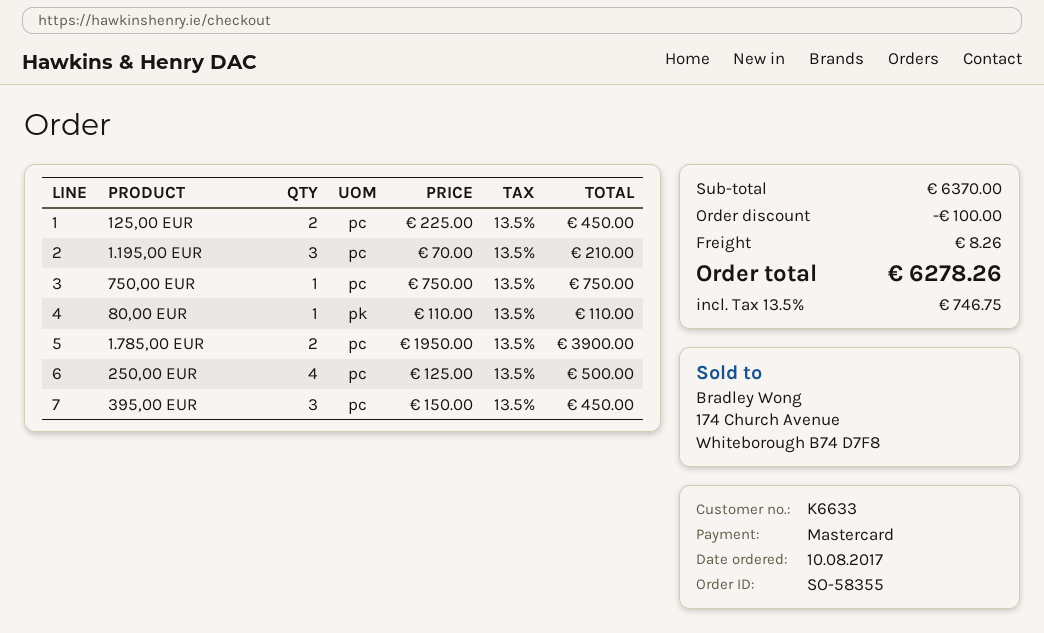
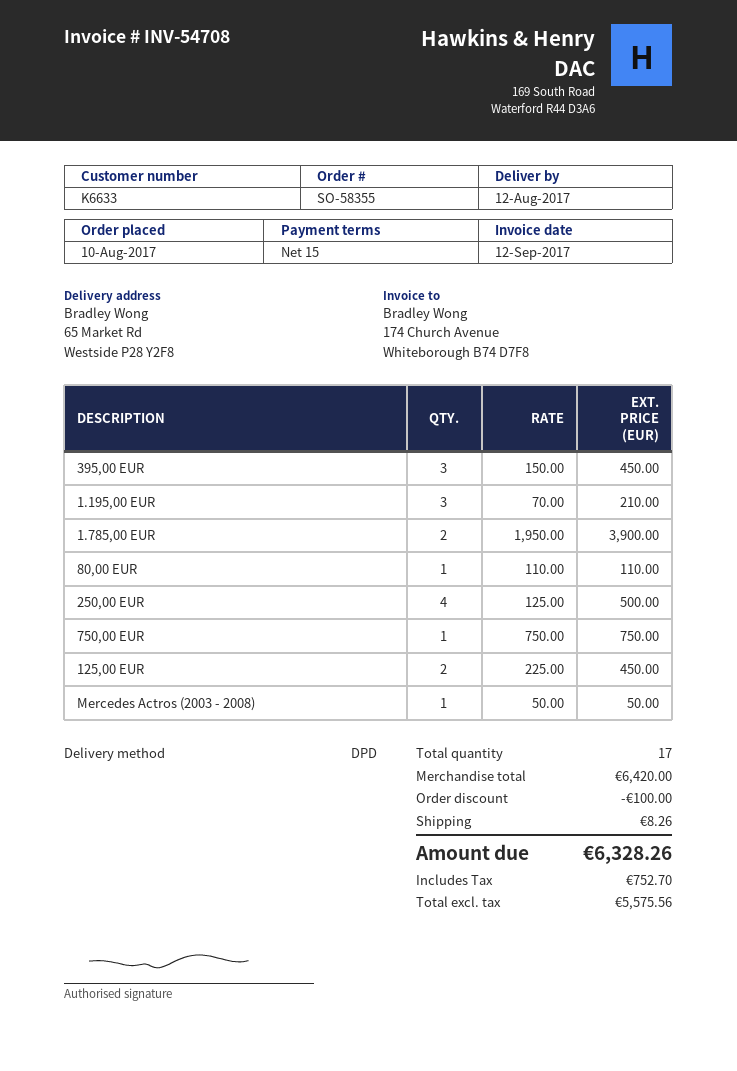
Mercedes Actros (2003 - 2008): none -> 1 x 50.00 = 50.00
subtotal: 6370.00 -> 6420.00
tax: 746.75 -> 752.70
total: 6278.26 -> 6328.26

